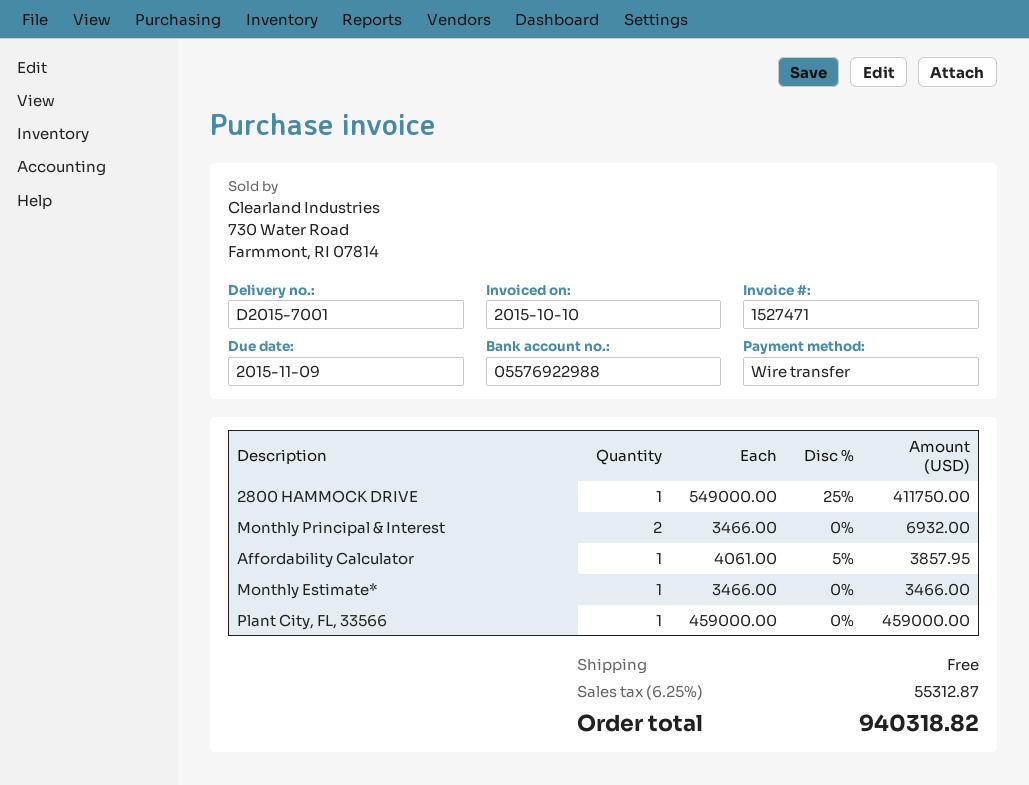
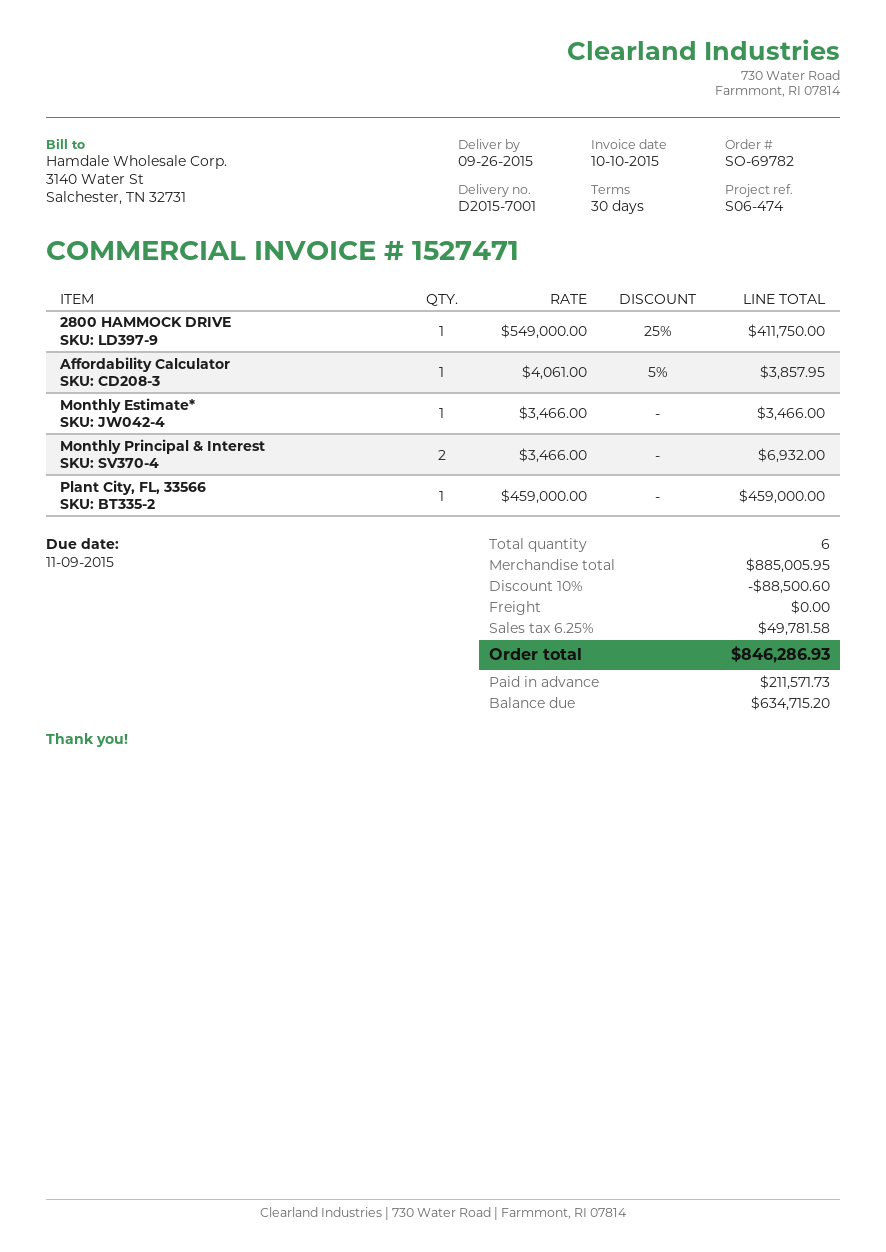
discount: none -> 10% = 88500.60
tax: 6.25% = 55312.87 -> 6.25% = 49781.58
total: 940318.82 -> 846286.93

